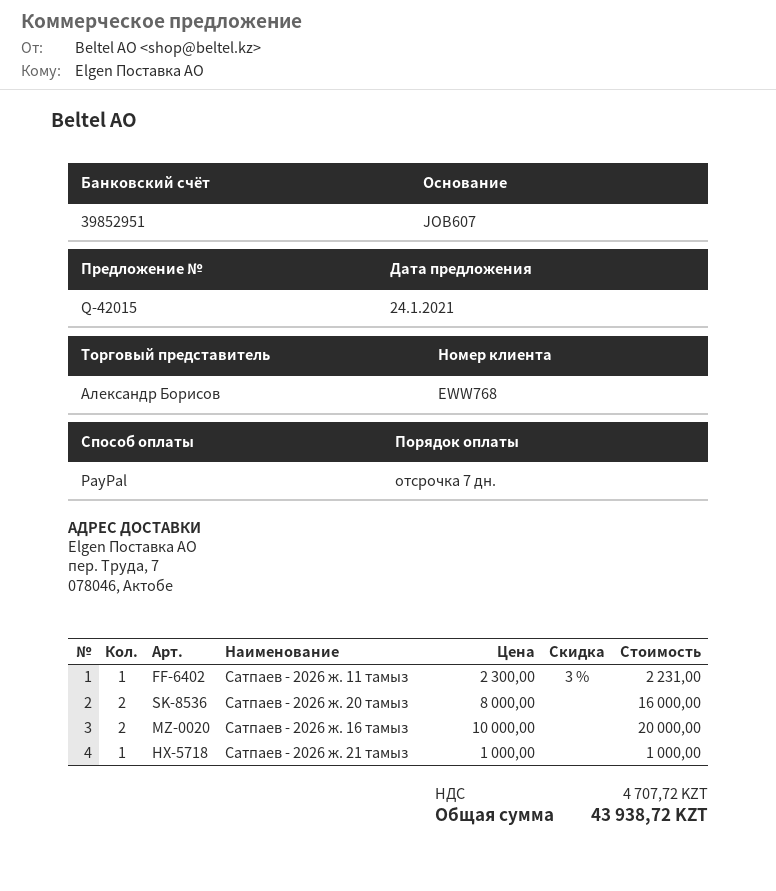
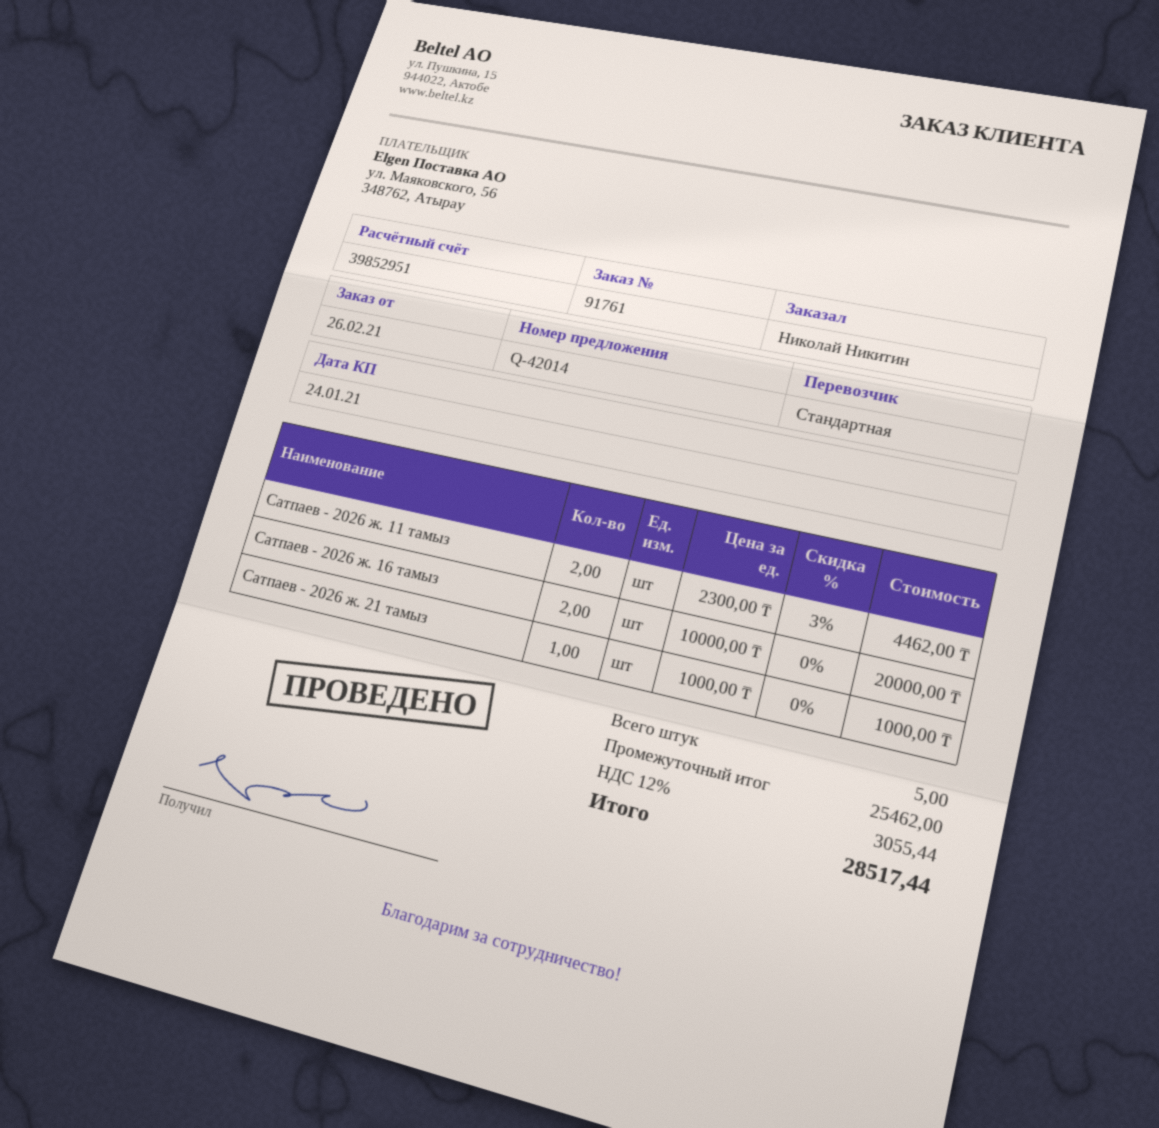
quote number: Q-42015 -> Q-42014
Сатпаев - 2026 ж. 11 тамыз: 1 x 2300.00 - 3% = 2231.00 -> 2 x 2300.00 - 3% = 4462.00
Сатпаев - 2026 ж. 20 тамыз: 2 x 8000.00 = 16000.00 -> none
tax: 4707.72 -> 3055.44
total: 43938.72 -> 28517.44

